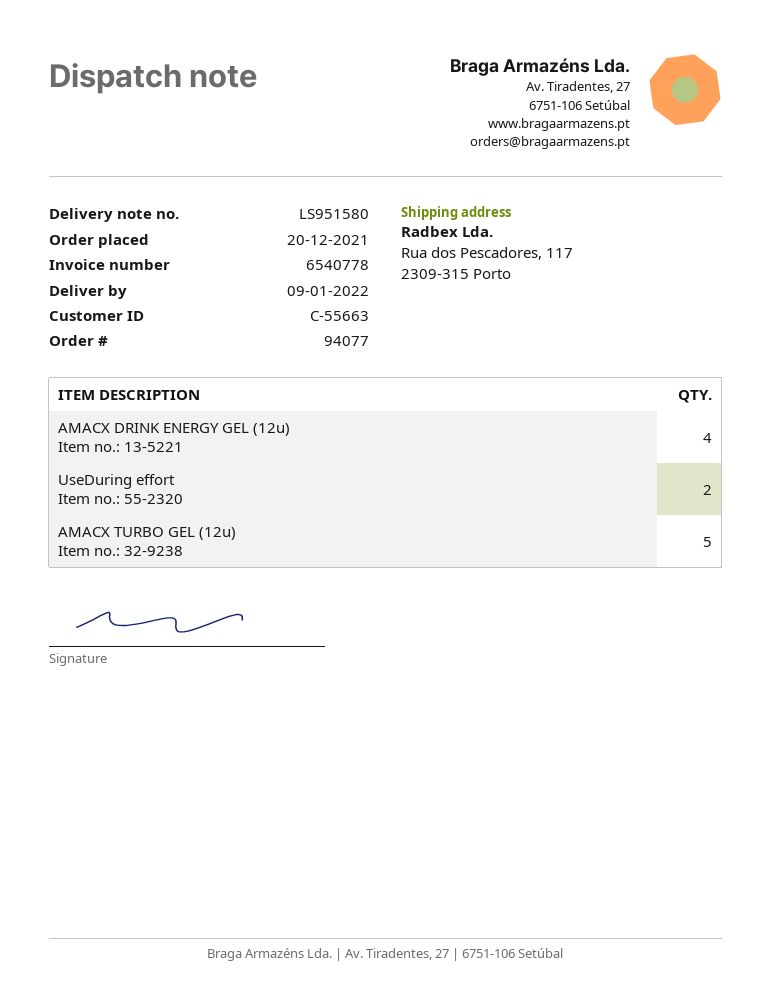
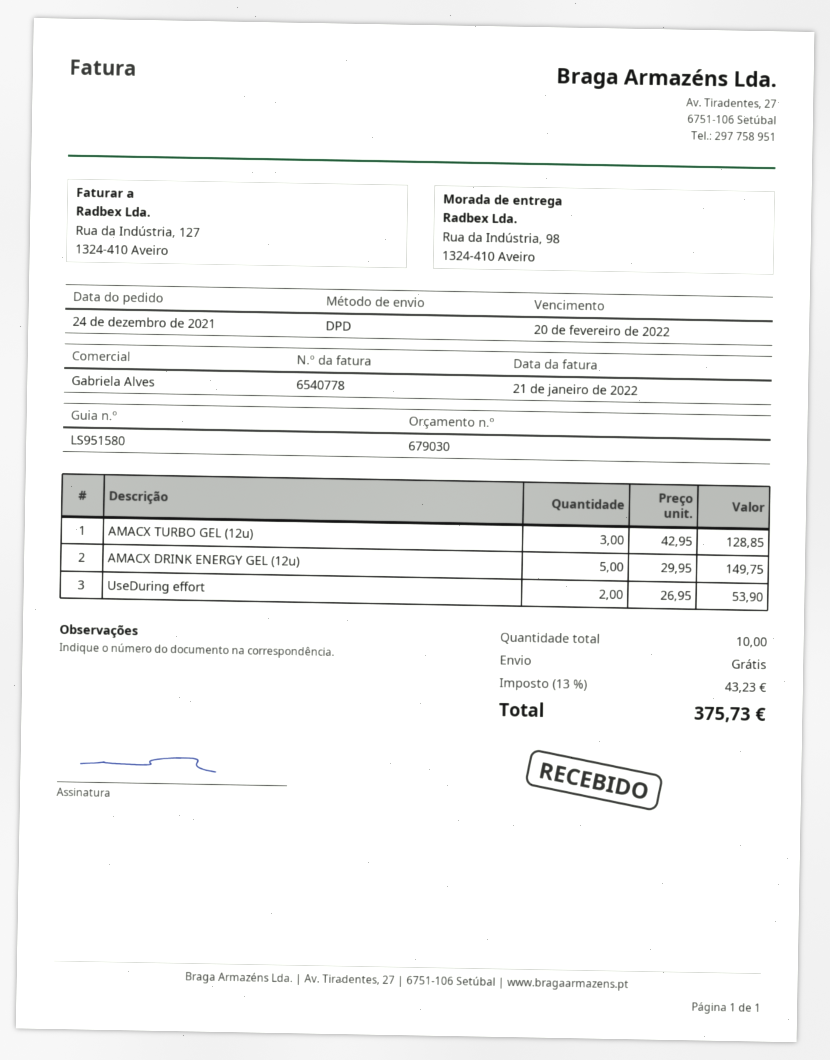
order date: 2021-12-20 -> 2021-12-24
ship to: Rua dos Pescadores, 117, 2309-315 Porto -> Rua da Indústria, 98, 1324-410 Aveiro
AMACX DRINK ENERGY GEL (12u): 4 -> 5
AMACX TURBO GEL (12u): 5 -> 3

